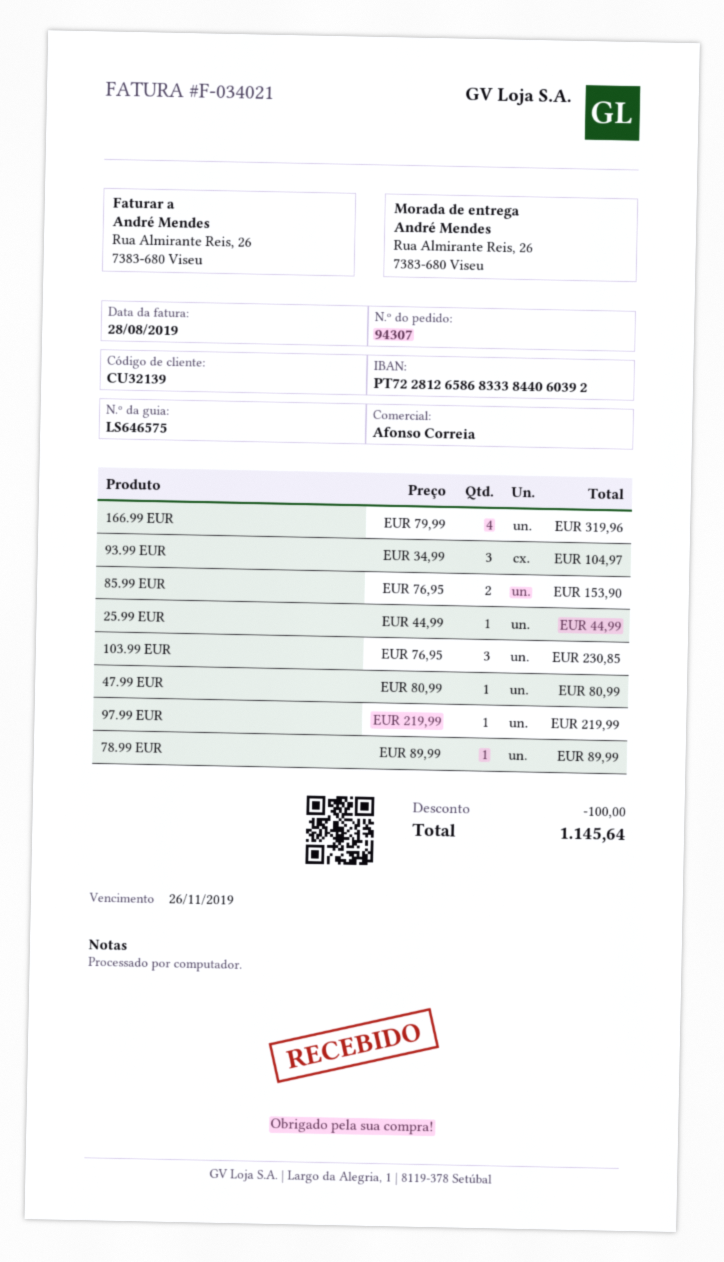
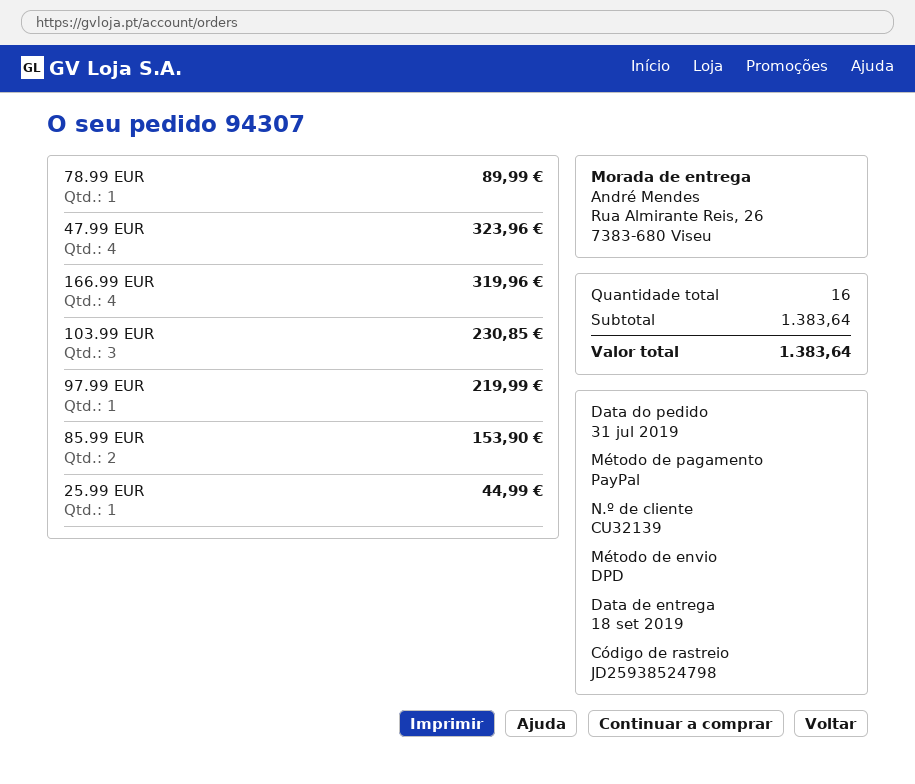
93.99 EUR: 3 for 104.97 -> none
47.99 EUR: 1 for 80.99 -> 4 for 323.96
discount: 100.00 -> none
total: 1145.64 -> 1383.64

